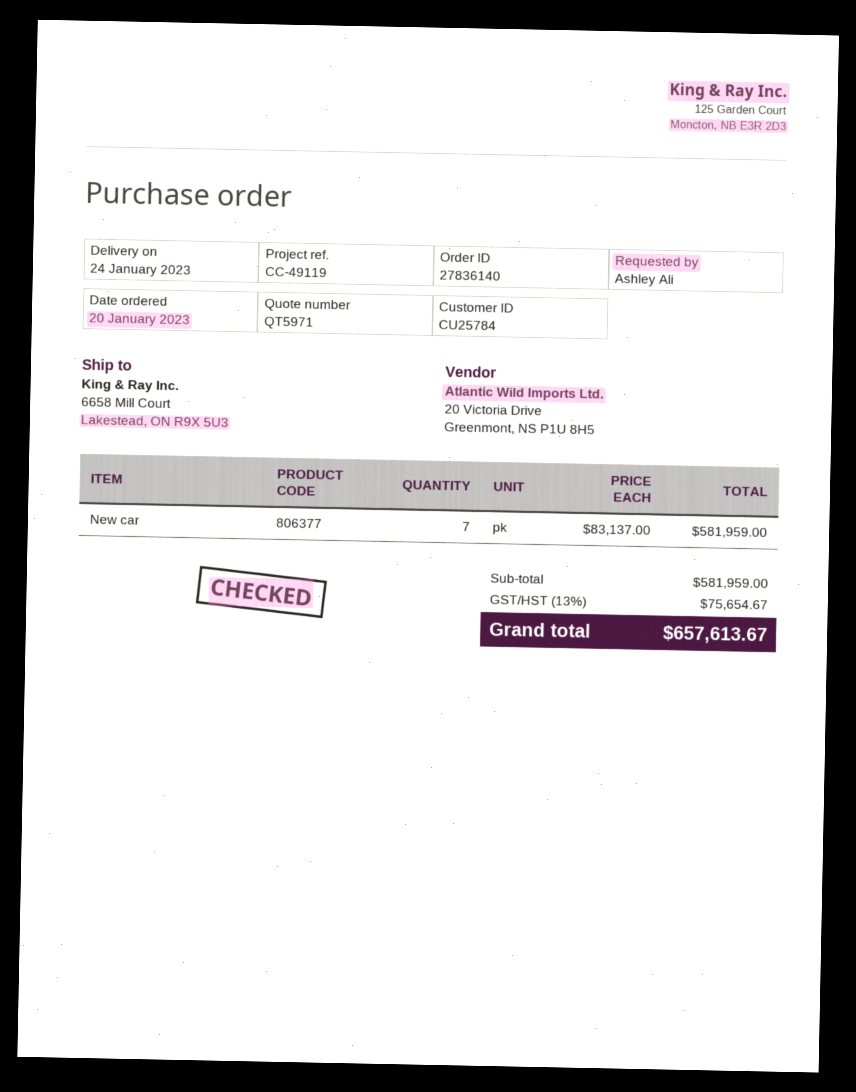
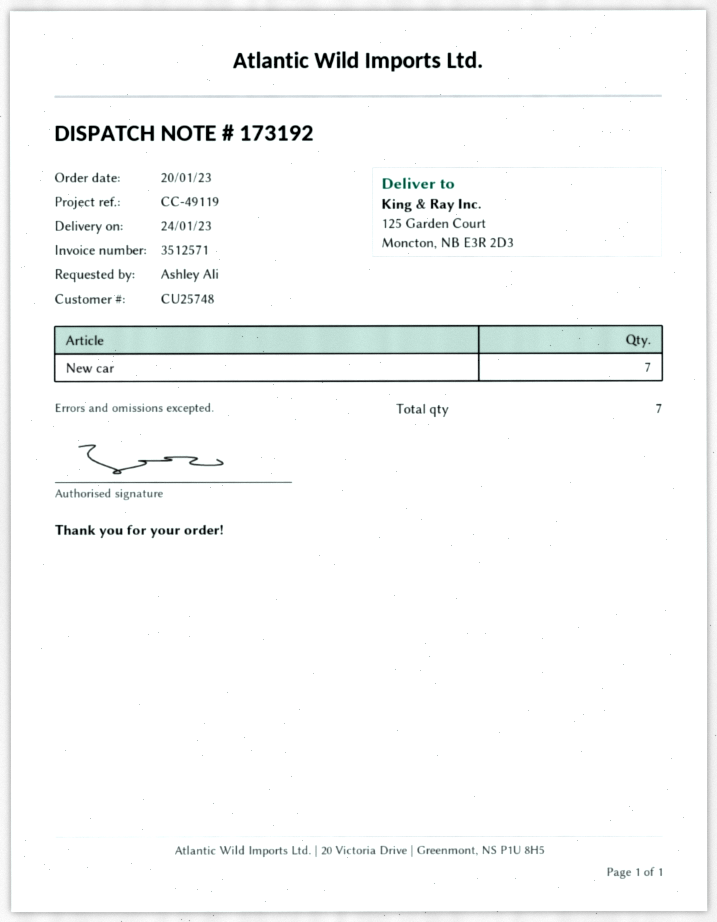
customer number: CU25784 -> CU25748
ship to: 6658 Mill Court, Lakestead, ON R9X 5U3 -> 125 Garden Court, Moncton, NB E3R 2D3

